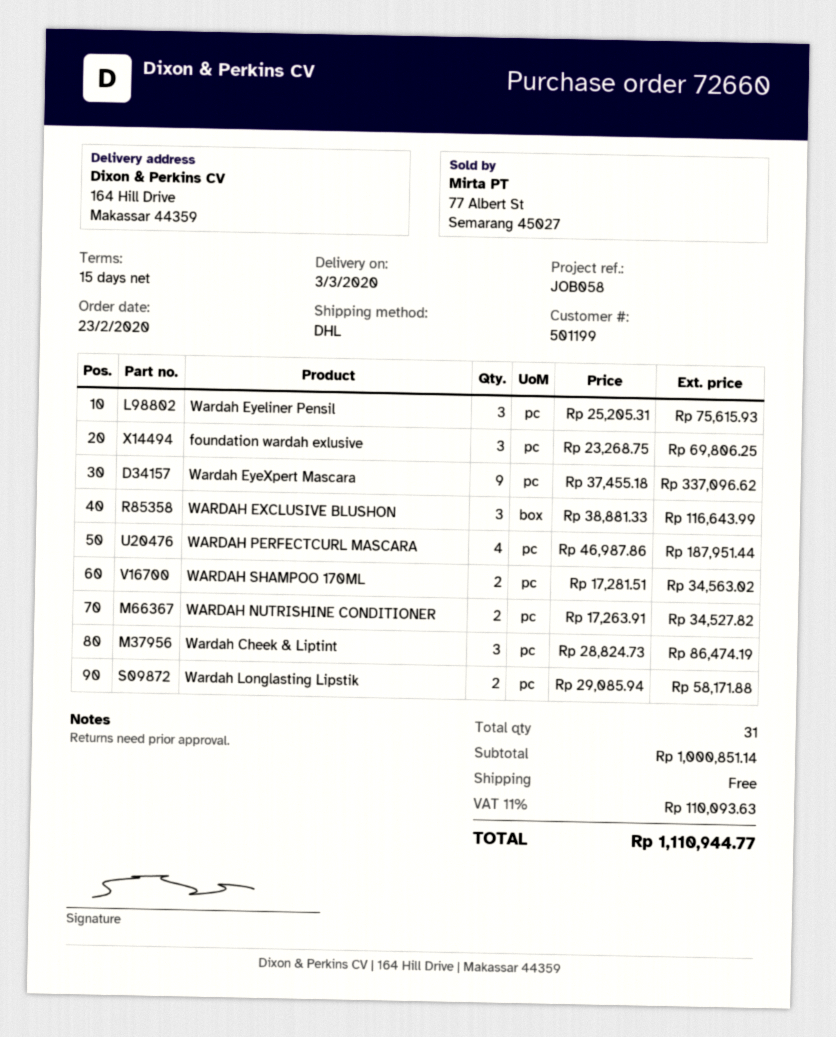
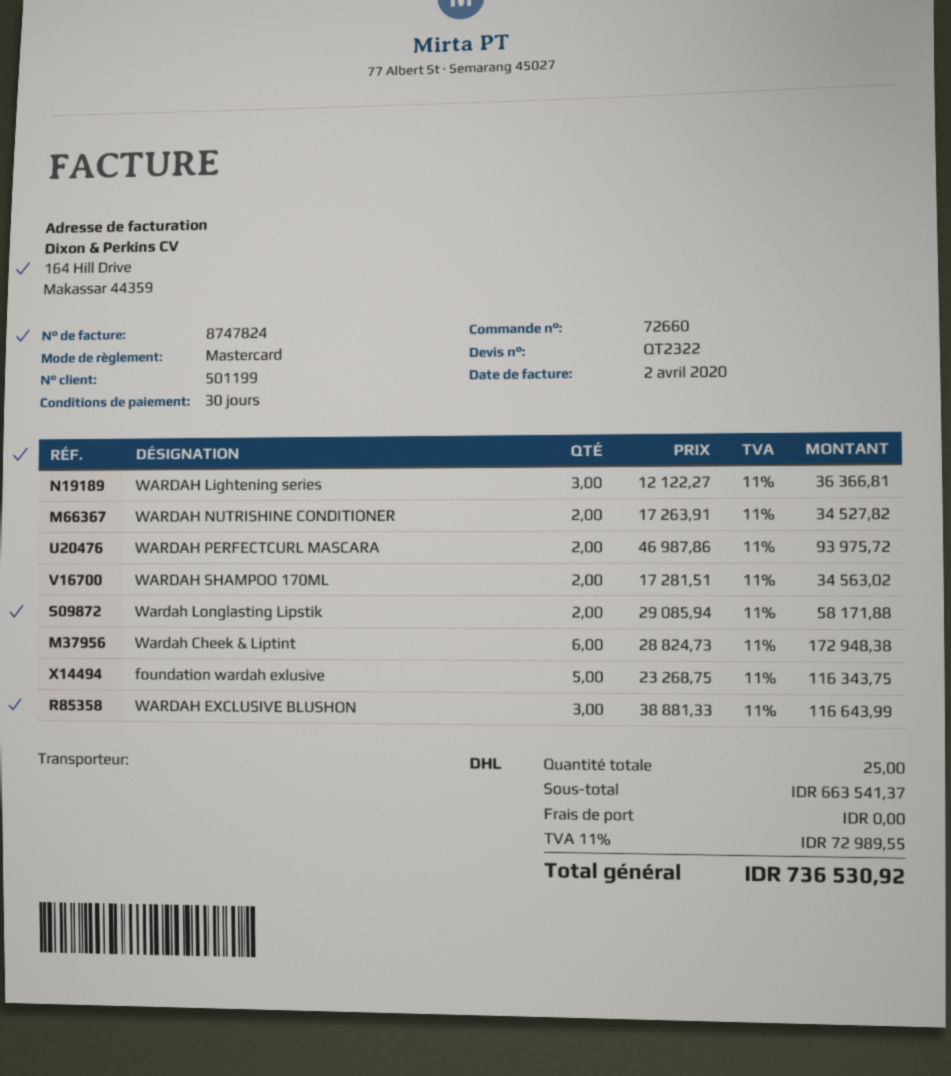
payment terms: 15 days -> 30 days
Wardah Eyeliner Pensil: 3 x 25205.31 = 75615.93 -> none
foundation wardah exlusive: 3 x 23268.75 = 69806.25 -> 5 x 23268.75 = 116343.75
Wardah EyeXpert Mascara: 9 x 37455.18 = 337096.62 -> none
WARDAH PERFECTCURL MASCARA: 4 x 46987.86 = 187951.44 -> 2 x 46987.86 = 93975.72
Wardah Cheek & Liptint: 3 x 28824.73 = 86474.19 -> 6 x 28824.73 = 172948.38
WARDAH Lightening series: none -> 3 x 12122.27 = 36366.81
total quantity: 31 -> 25
subtotal: 1000851.14 -> 663541.37
tax: 11% = 110093.63 -> 11% = 72989.55
total: 1110944.77 -> 736530.92

